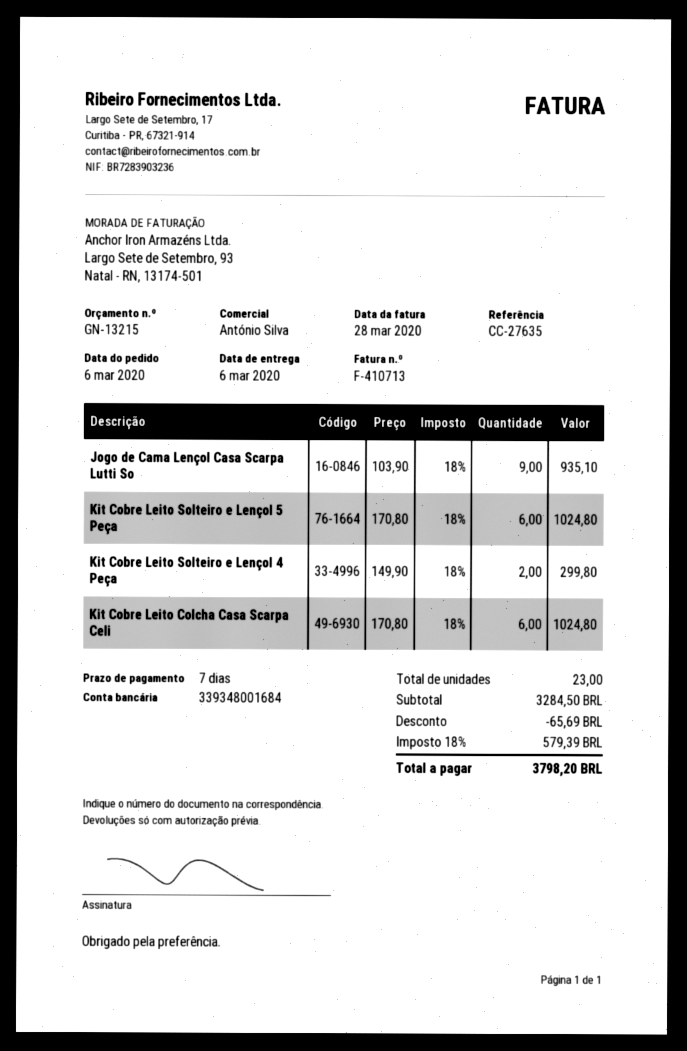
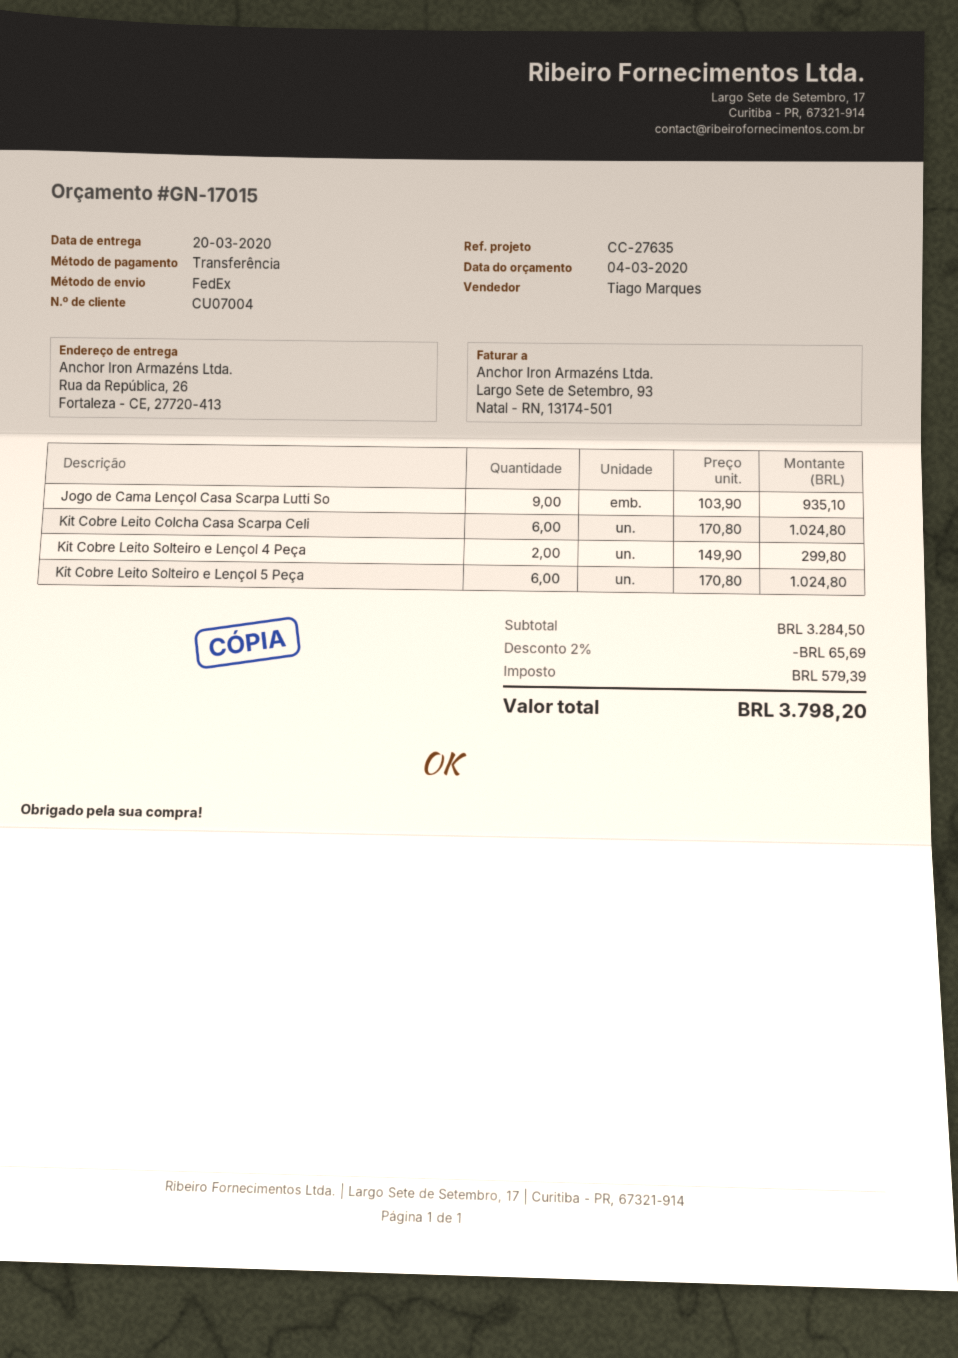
quote number: GN-13215 -> GN-17015
delivery date: 2020-03-06 -> 2020-03-20
sales rep: António Silva -> Tiago Marques

